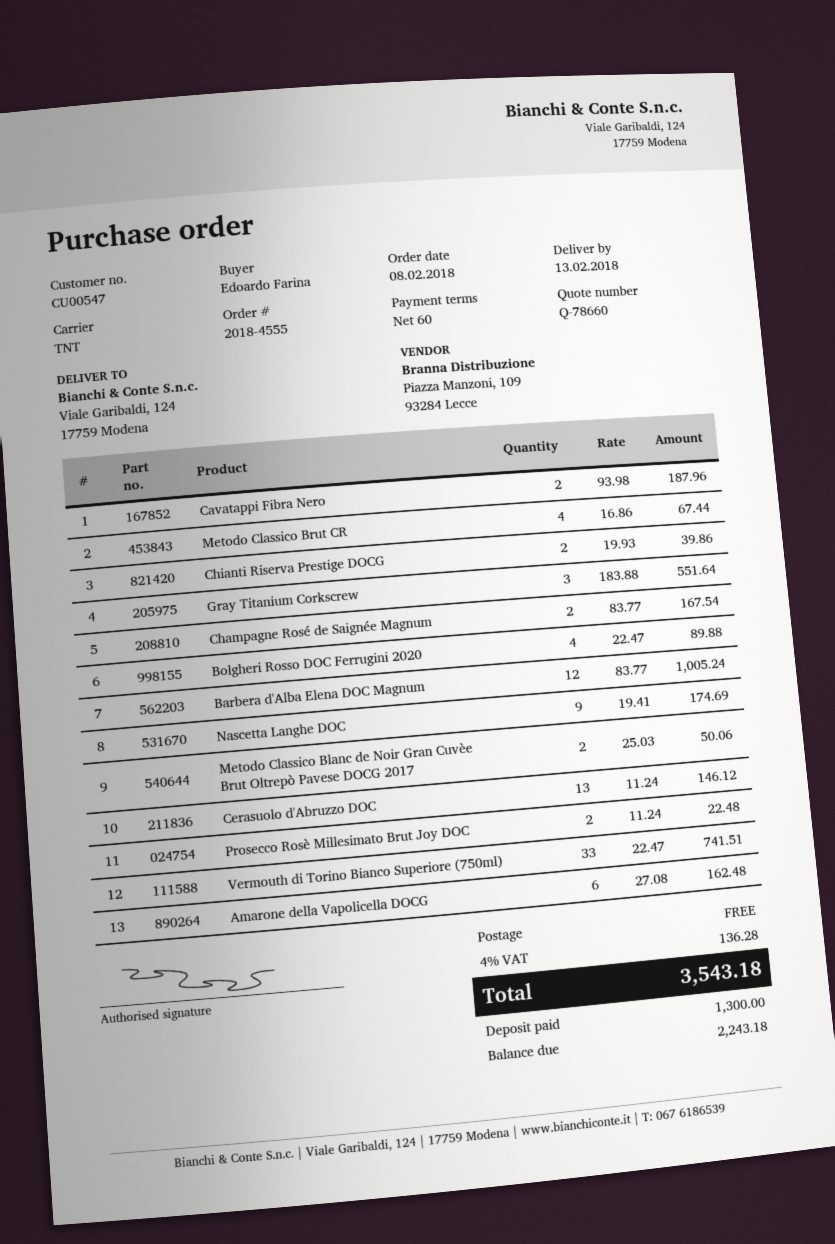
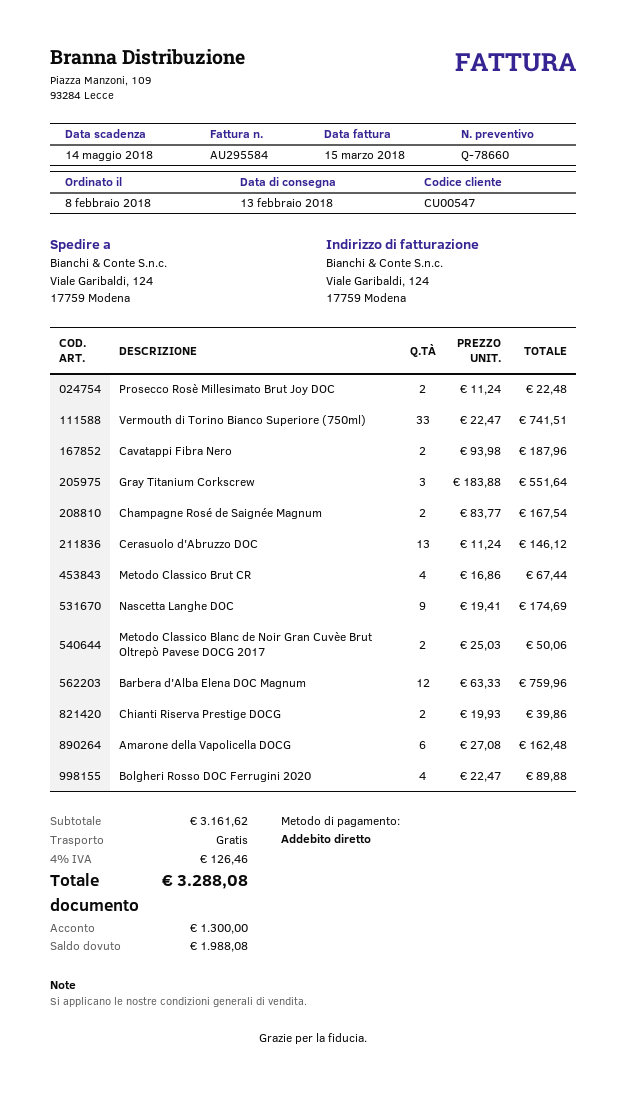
Barbera d'Alba Elena DOC Magnum: 12 x 83.77 = 1005.24 -> 12 x 63.33 = 759.96
tax: 4% = 136.28 -> 4% = 126.46
total: 3543.18 -> 3288.08
balance: 2243.18 -> 1988.08

